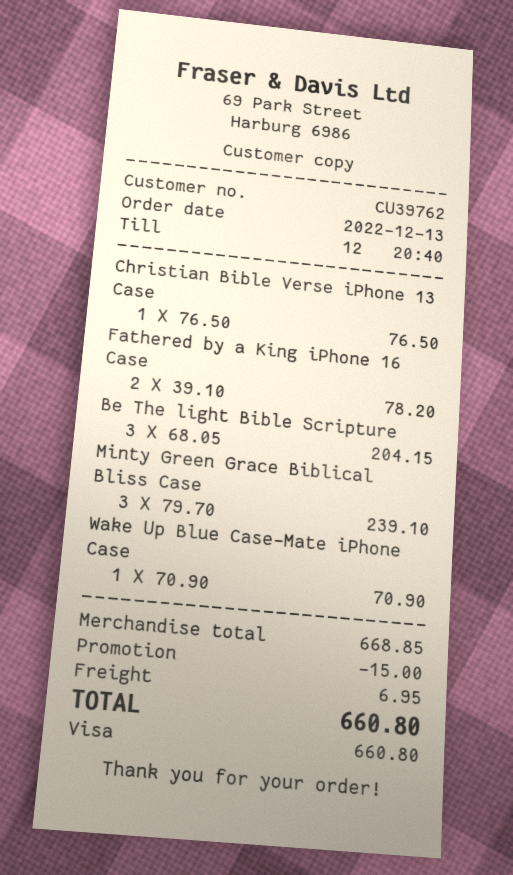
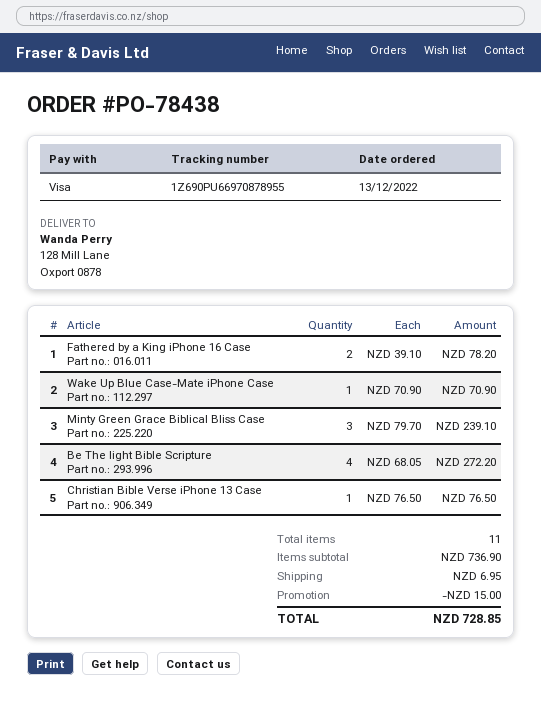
Be The light Bible Scripture: 3 x 68.05 = 204.15 -> 4 x 68.05 = 272.20
subtotal: 668.85 -> 736.90
total: 660.80 -> 728.85

